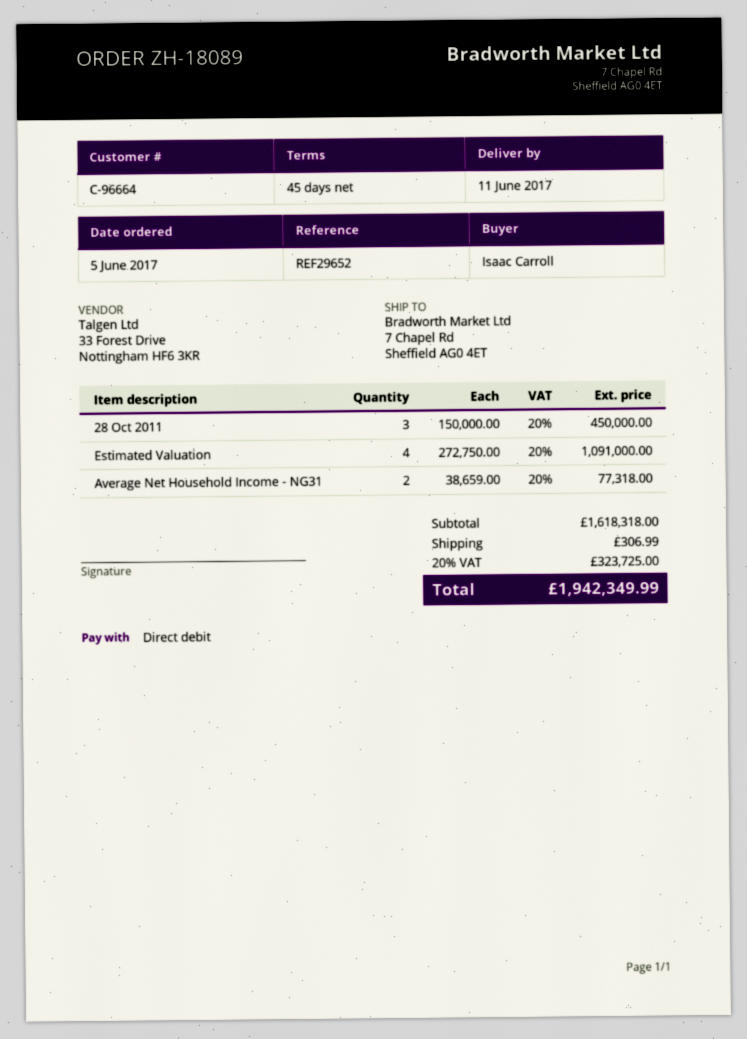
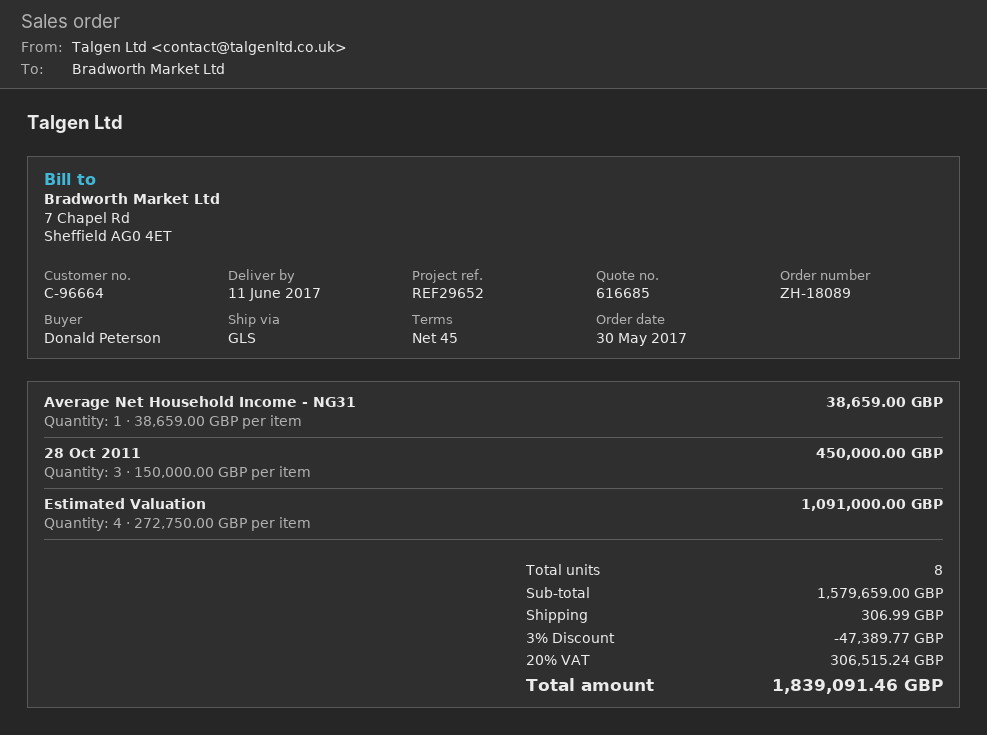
order date: 2017-06-05 -> 2017-05-30
ordered by: Isaac Carroll -> Donald Peterson
Average Net Household Income - NG31: 2 x 38659.00 = 77318.00 -> 1 x 38659.00 = 38659.00
subtotal: 1618318.00 -> 1579659.00
discount: none -> 3% = 47389.77
tax: 20% = 323725.00 -> 20% = 306515.24
total: 1942349.99 -> 1839091.46

